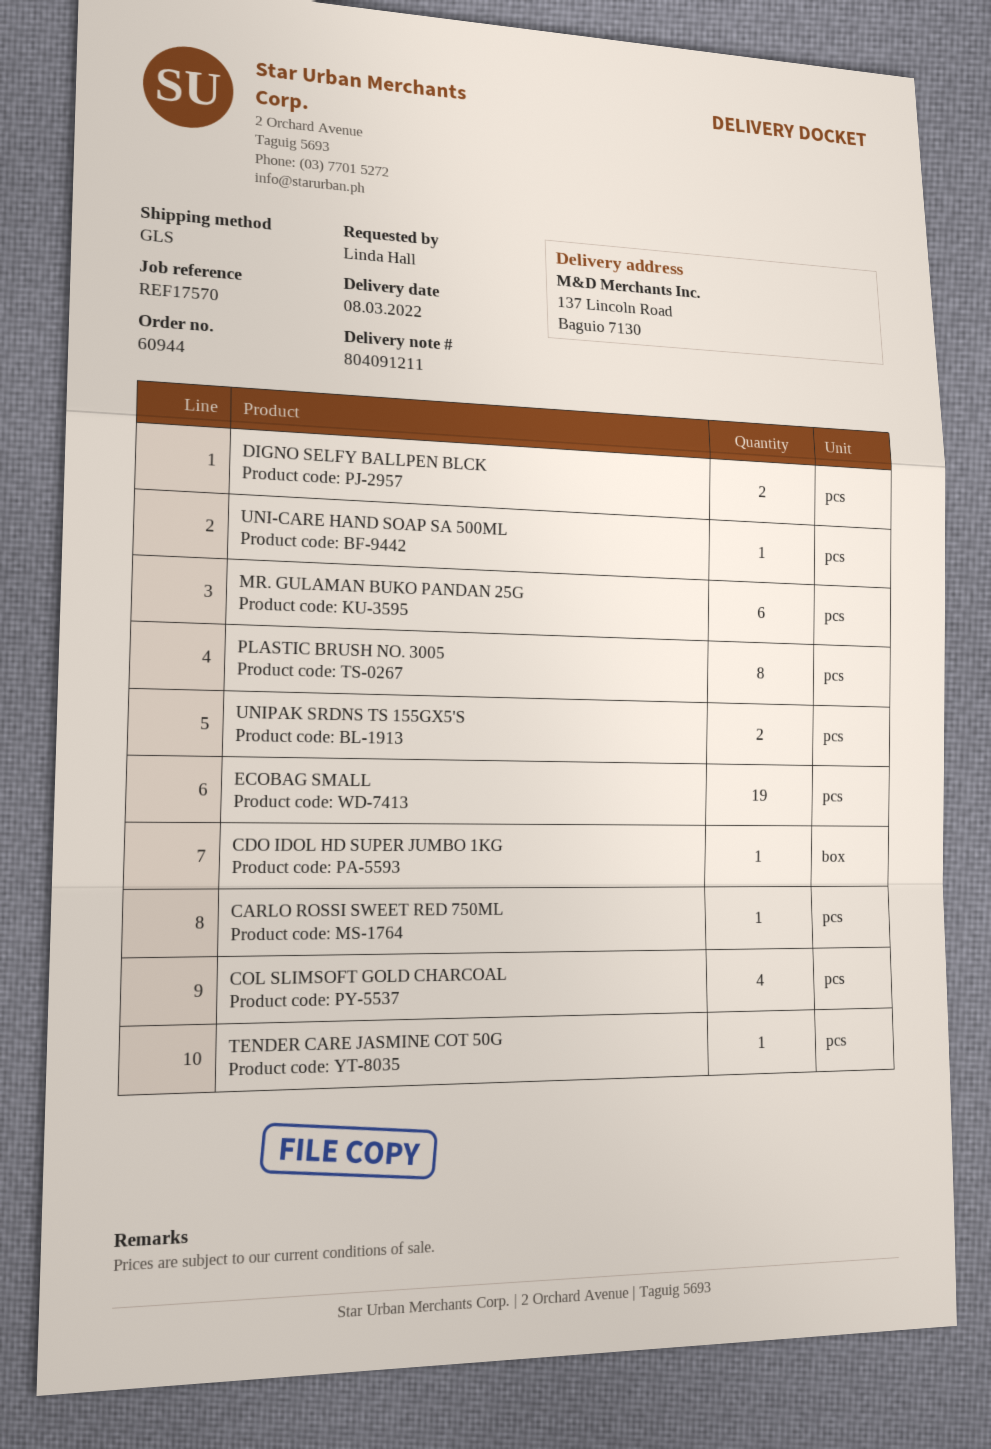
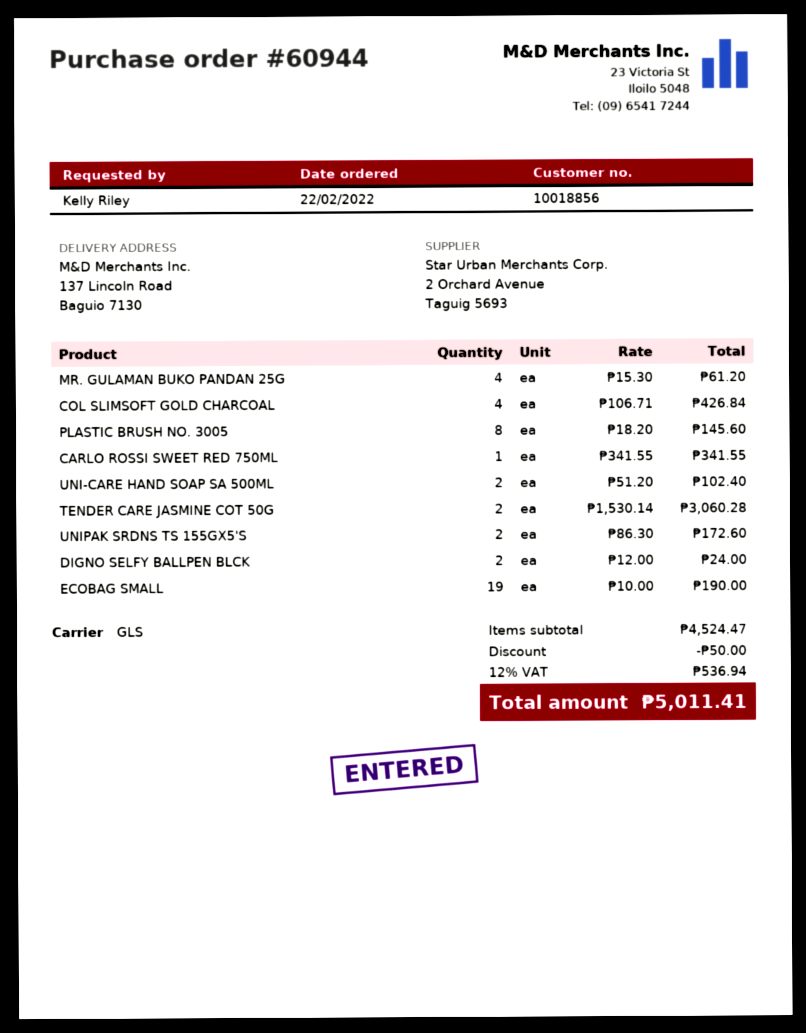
ordered by: Linda Hall -> Kelly Riley
UNI-CARE HAND SOAP SA 500ML: 1 -> 2
MR. GULAMAN BUKO PANDAN 25G: 6 -> 4
CDO IDOL HD SUPER JUMBO 1KG: 1 -> none
TENDER CARE JASMINE COT 50G: 1 -> 2

